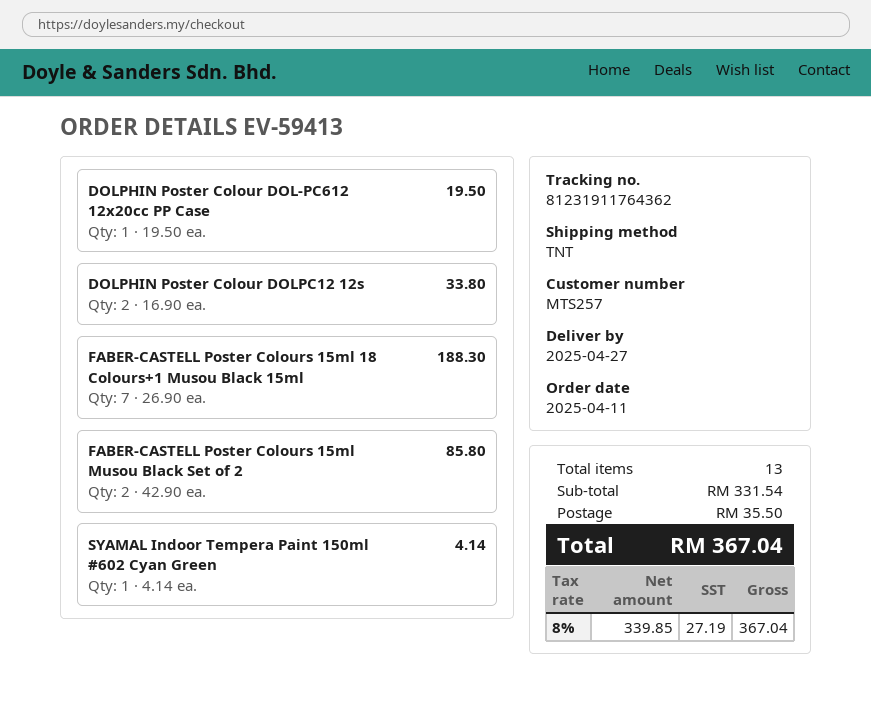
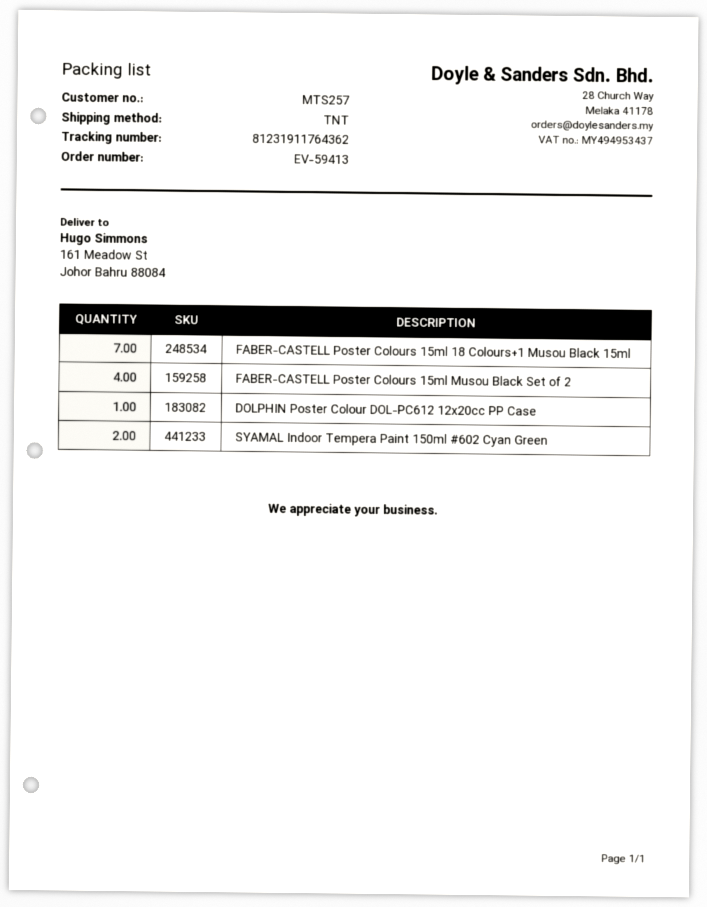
DOLPHIN Poster Colour DOLPC12 12s: 2 -> none
FABER-CASTELL Poster Colours 15ml Musou Black Set of 2: 2 -> 4
SYAMAL Indoor Tempera Paint 150ml #602 Cyan Green: 1 -> 2

